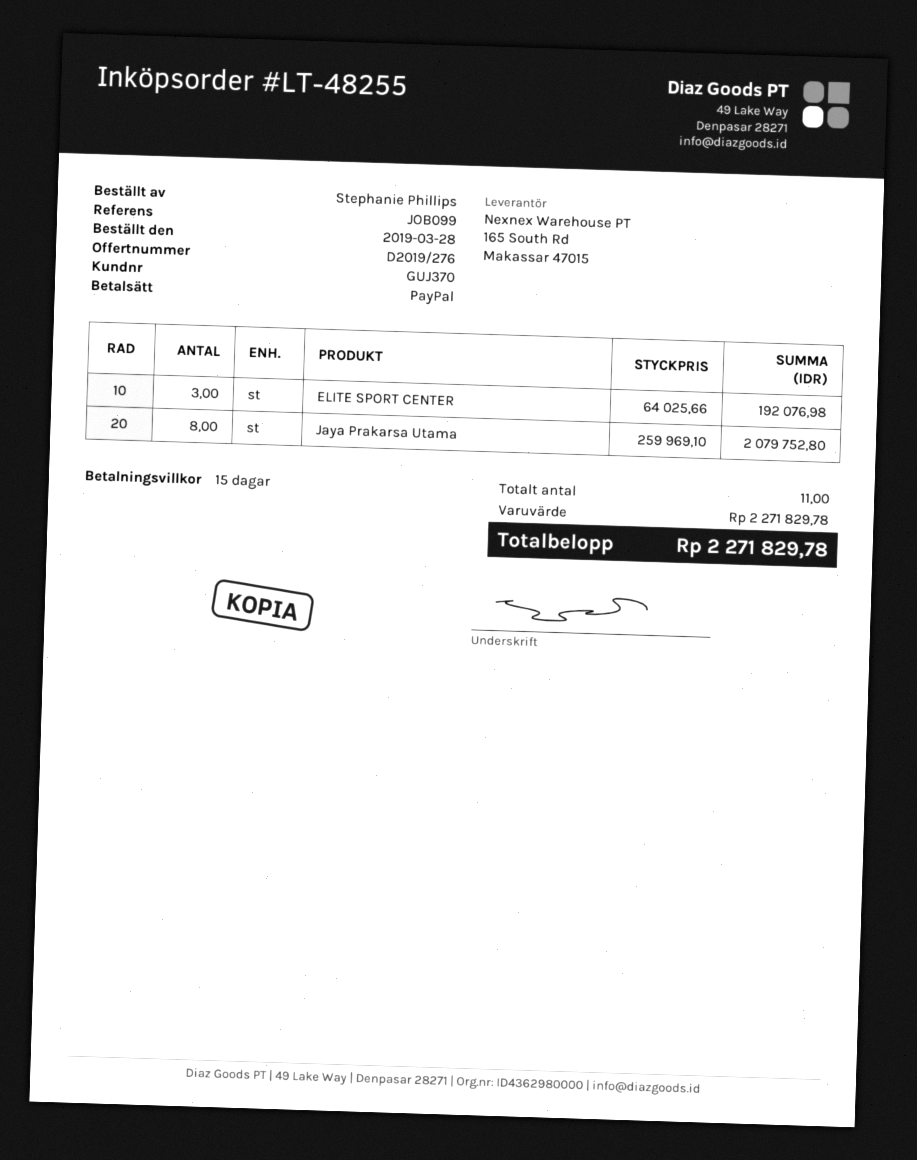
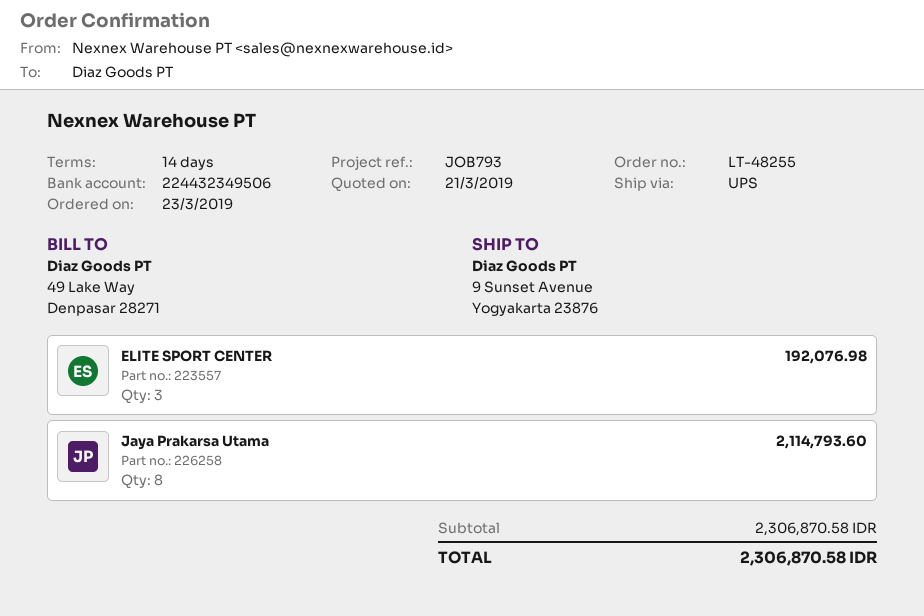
order date: 2019-03-28 -> 2019-03-23
payment terms: 15 days -> 14 days
reference: JOB099 -> JOB793
Jaya Prakarsa Utama: 8 for 2079752.80 -> 8 for 2114793.60
subtotal: 2271829.78 -> 2306870.58
total: 2271829.78 -> 2306870.58

